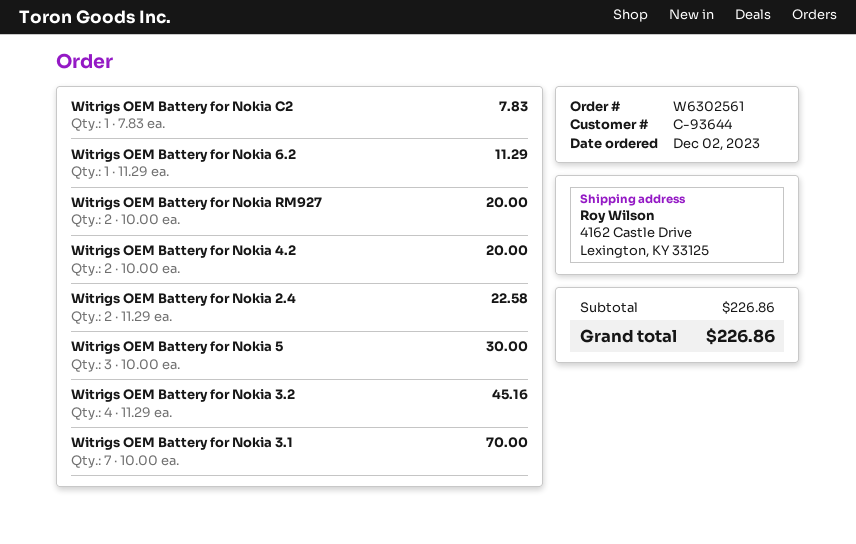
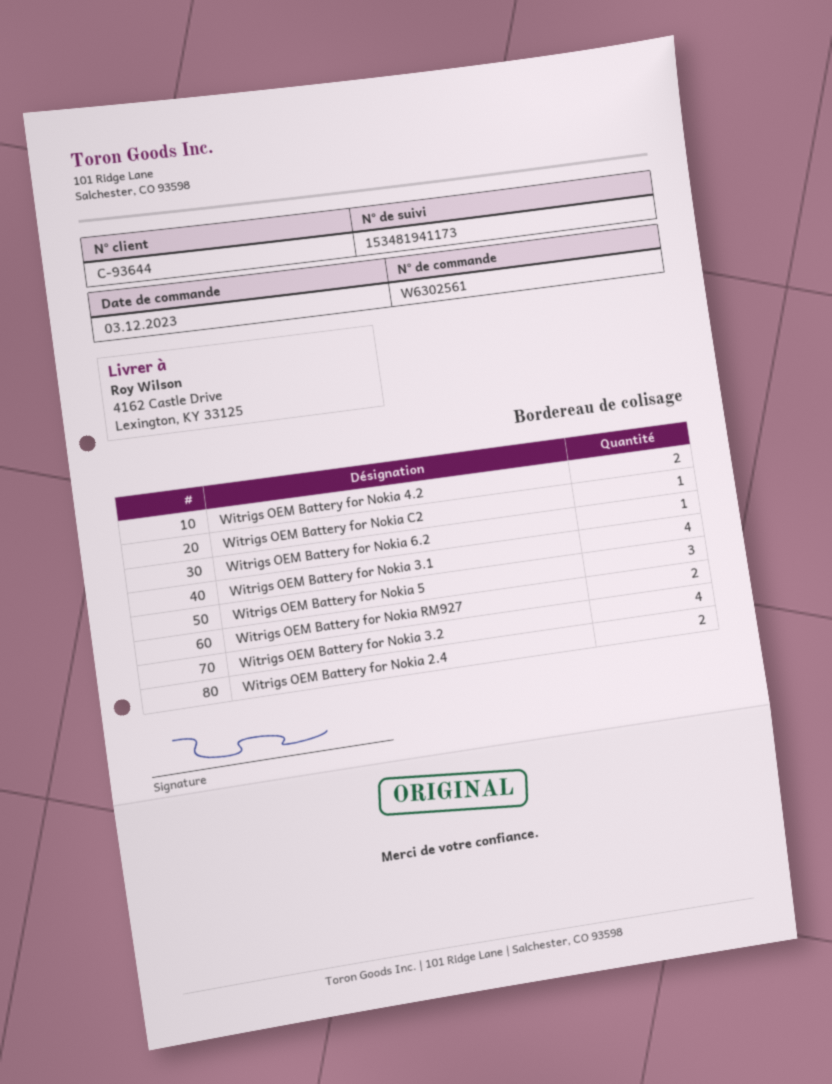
order date: 2023-12-02 -> 2023-12-03
Witrigs OEM Battery for Nokia 3.1: 7 -> 4

